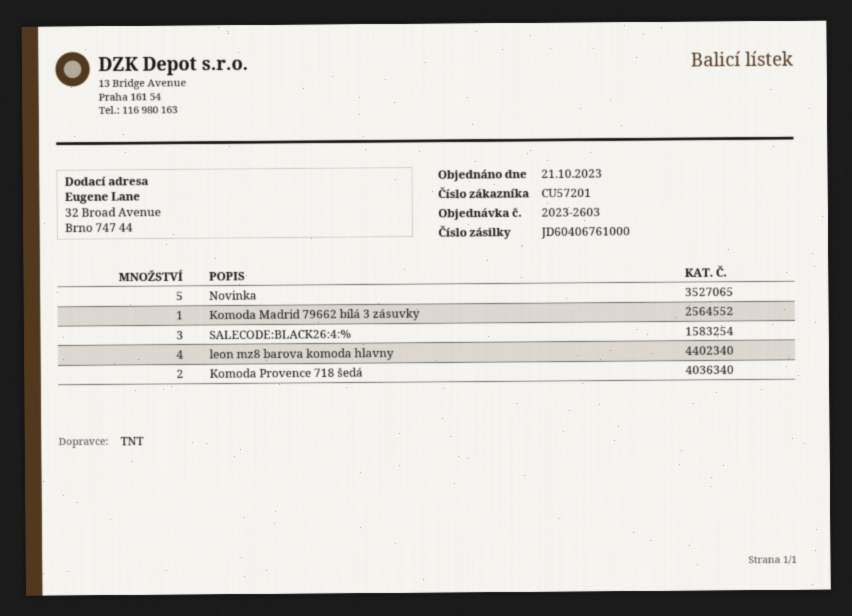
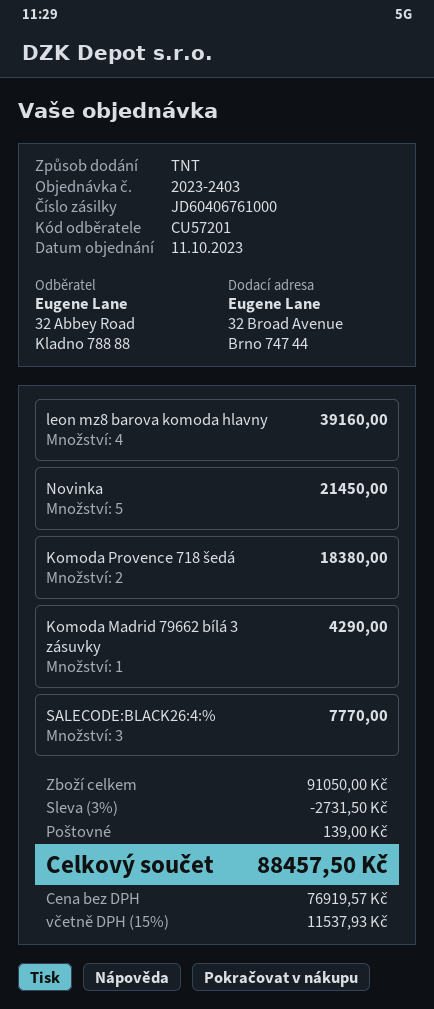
order number: 2023-2603 -> 2023-2403
order date: 2023-10-21 -> 2023-10-11

